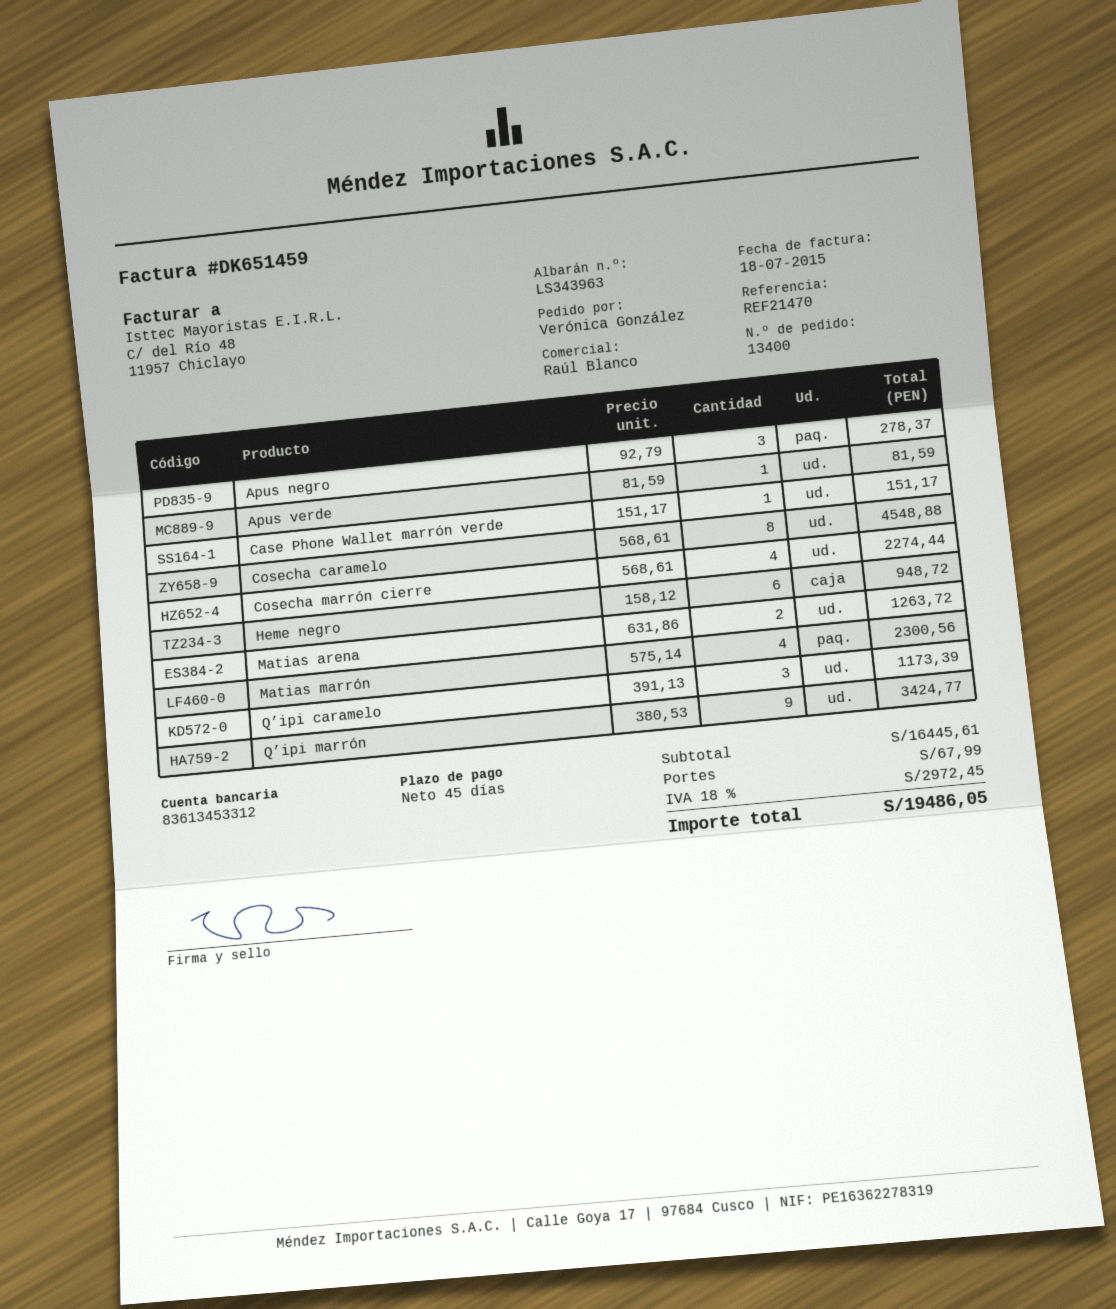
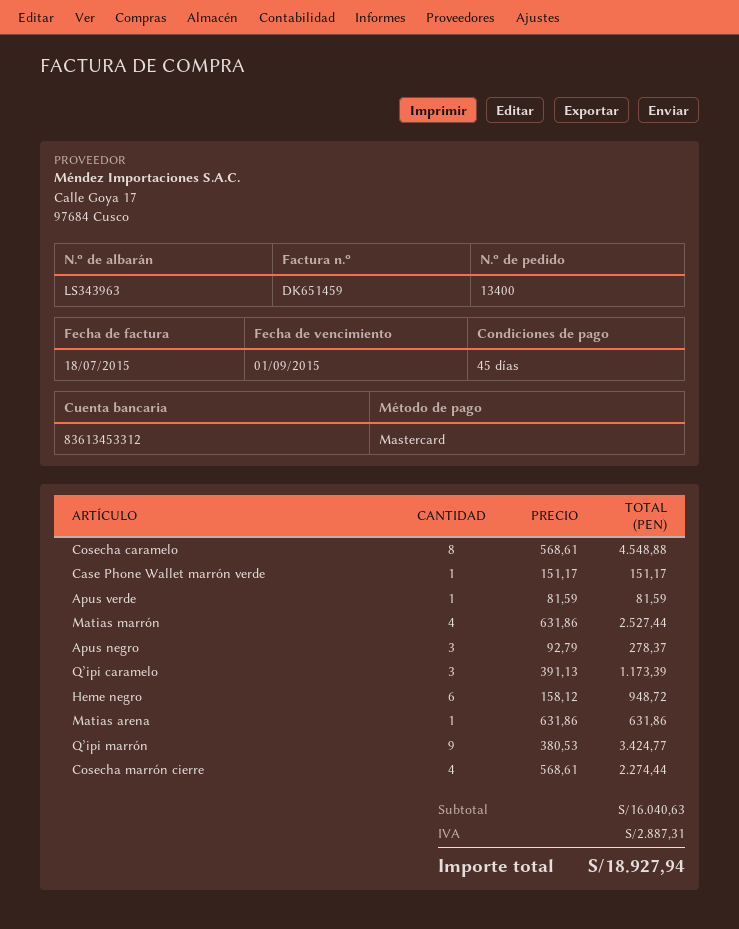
Matias arena: 2 x 631.86 = 1263.72 -> 1 x 631.86 = 631.86
Matias marrón: 4 x 575.14 = 2300.56 -> 4 x 631.86 = 2527.44
subtotal: 16445.61 -> 16040.63
shipping: 67.99 -> none
tax: 2972.45 -> 2887.31
total: 19486.05 -> 18927.94

